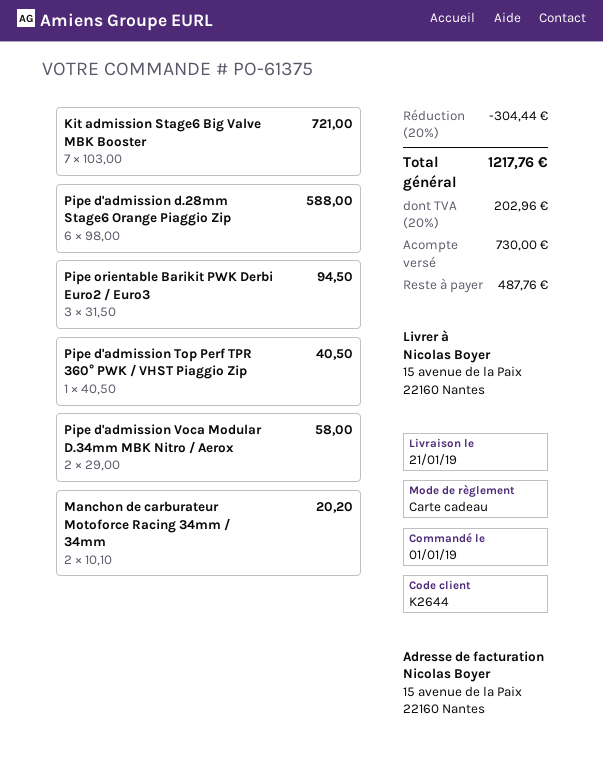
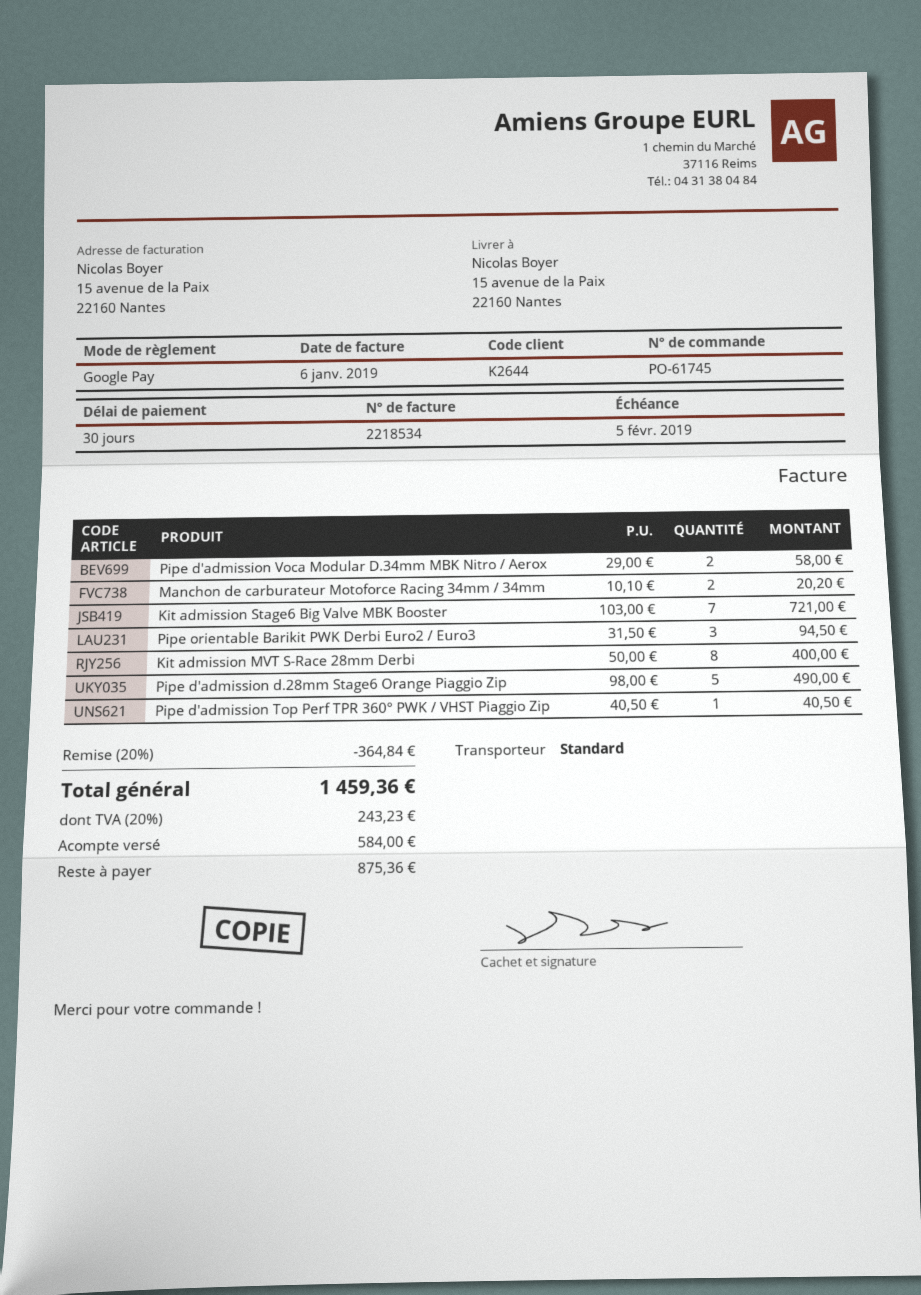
order number: PO-61375 -> PO-61745
payment method: gift card -> Google Pay
Pipe d'admission d.28mm Stage6 Orange Piaggio Zip: 6 x 98.00 = 588.00 -> 5 x 98.00 = 490.00
Kit admission MVT S-Race 28mm Derbi: none -> 8 x 50.00 = 400.00
discount: 20% = 304.44 -> 20% = 364.84
tax: 20% = 202.96 -> 20% = 243.23
total: 1217.76 -> 1459.36
deposit: 730.00 -> 584.00
balance: 487.76 -> 875.36

